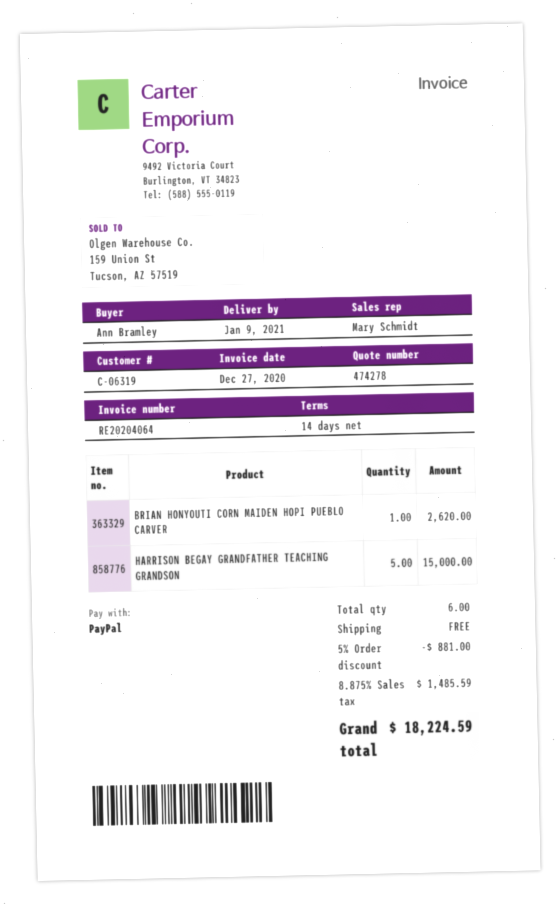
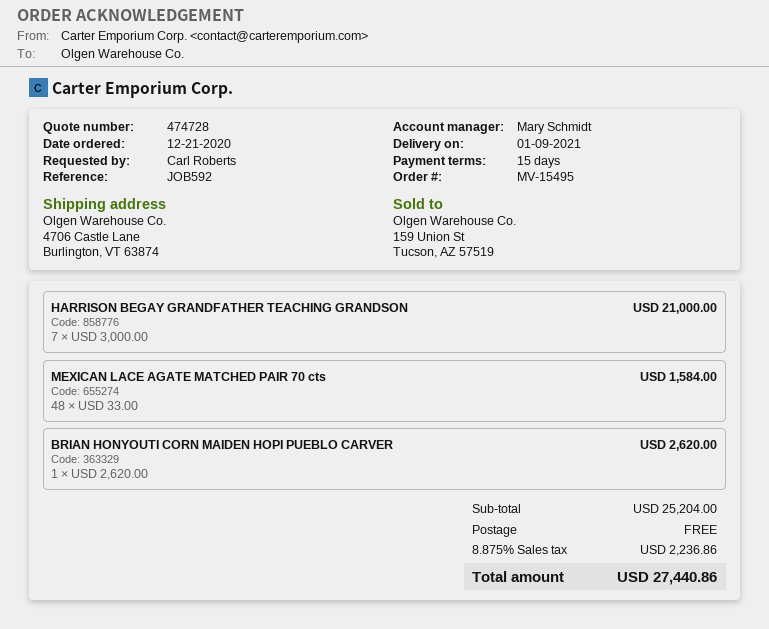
quote number: 474278 -> 474728
payment terms: 14 days -> 15 days
ordered by: Ann Bramley -> Carl Roberts
HARRISON BEGAY GRANDFATHER TEACHING GRANDSON: 5 for 15000.00 -> 7 for 21000.00
MEXICAN LACE AGATE MATCHED PAIR 70 cts: none -> 48 for 1584.00
discount: 5% = 881.00 -> none
tax: 8.875% = 1485.59 -> 8.875% = 2236.86
total: 18224.59 -> 27440.86

